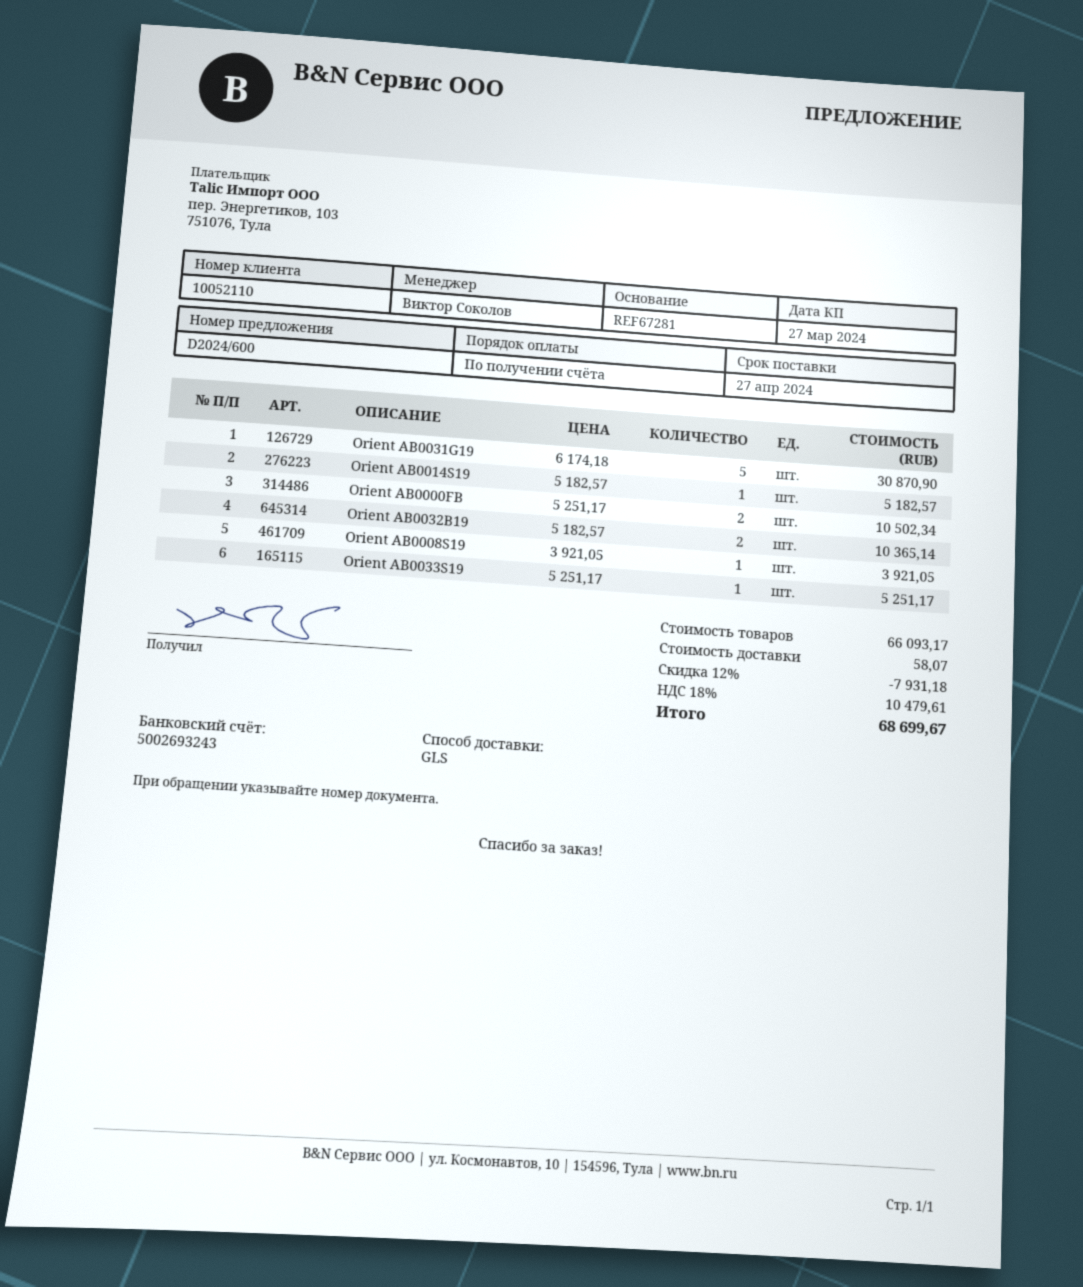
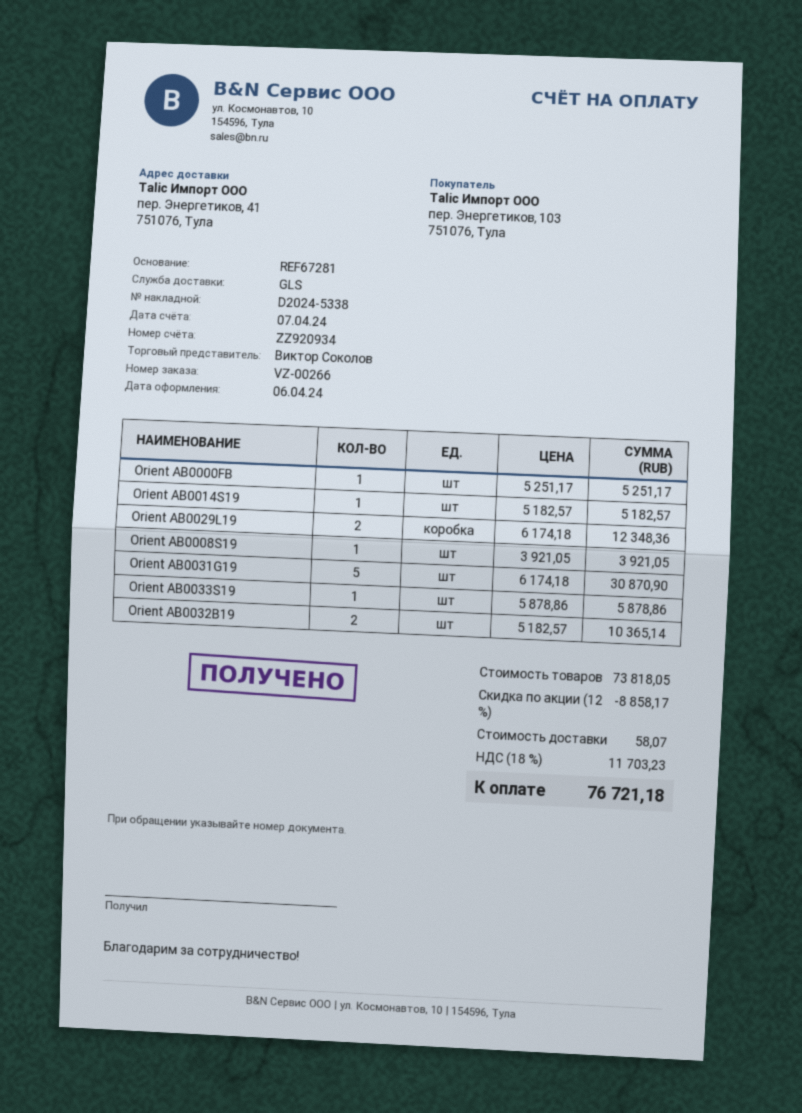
Orient AB0000FB: 2 x 5251.17 = 10502.34 -> 1 x 5251.17 = 5251.17
Orient AB0033S19: 1 x 5251.17 = 5251.17 -> 1 x 5878.86 = 5878.86
Orient AB0029L19: none -> 2 x 6174.18 = 12348.36
subtotal: 66093.17 -> 73818.05
discount: 12% = 7931.18 -> 12% = 8858.17
tax: 18% = 10479.61 -> 18% = 11703.23
total: 68699.67 -> 76721.18

